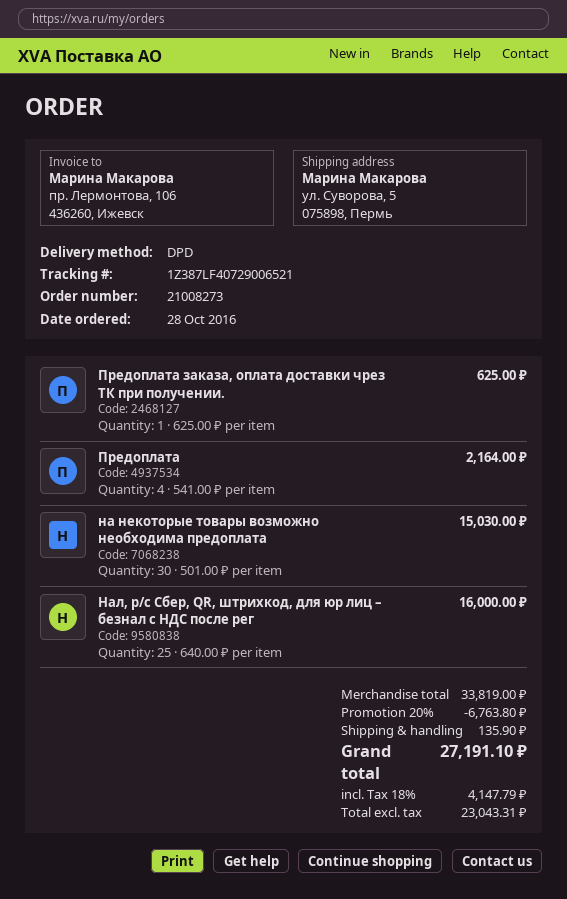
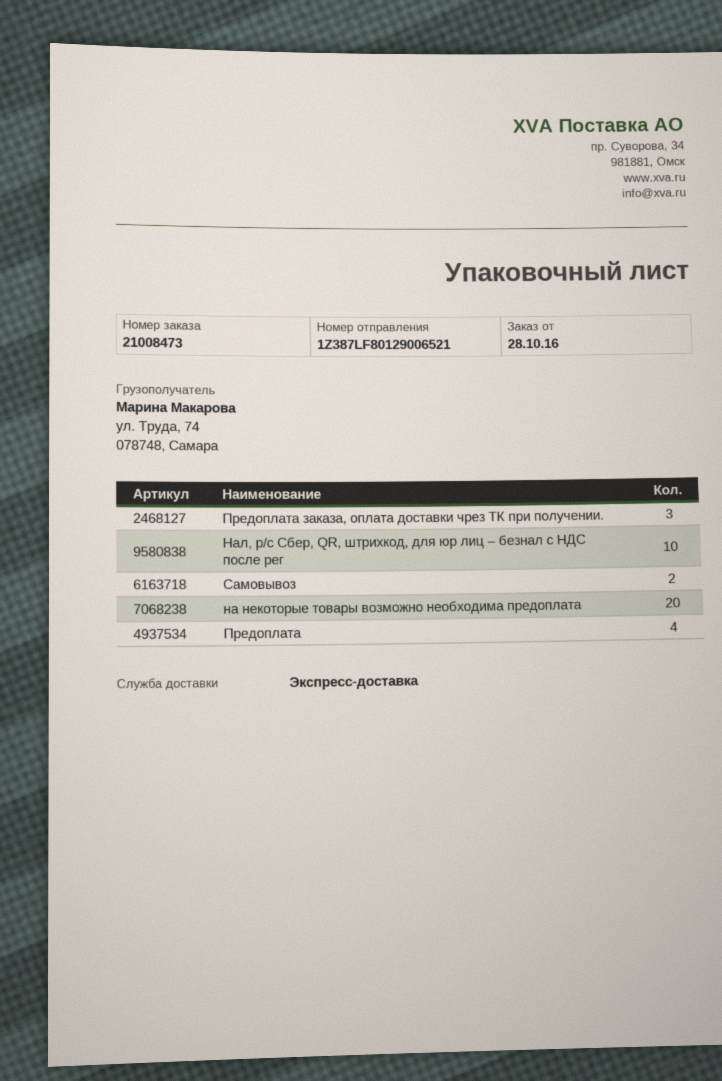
order number: 21008273 -> 21008473
shipping method: DPD -> express
tracking number: 1Z387LF40729006521 -> 1Z387LF80129006521
ship to: ул. Суворова, 5, 075898, Пермь -> ул. Труда, 74, 078748, Самара
Предоплата заказа, оплата доставки чрез ТК при получении.: 1 -> 3
на некоторые товары возможно необходима предоплата: 30 -> 20
Нал, р/с Сбер, QR, штрихкод, для юр лиц – безнал с НДС после рег: 25 -> 10
Самовывоз: none -> 2

